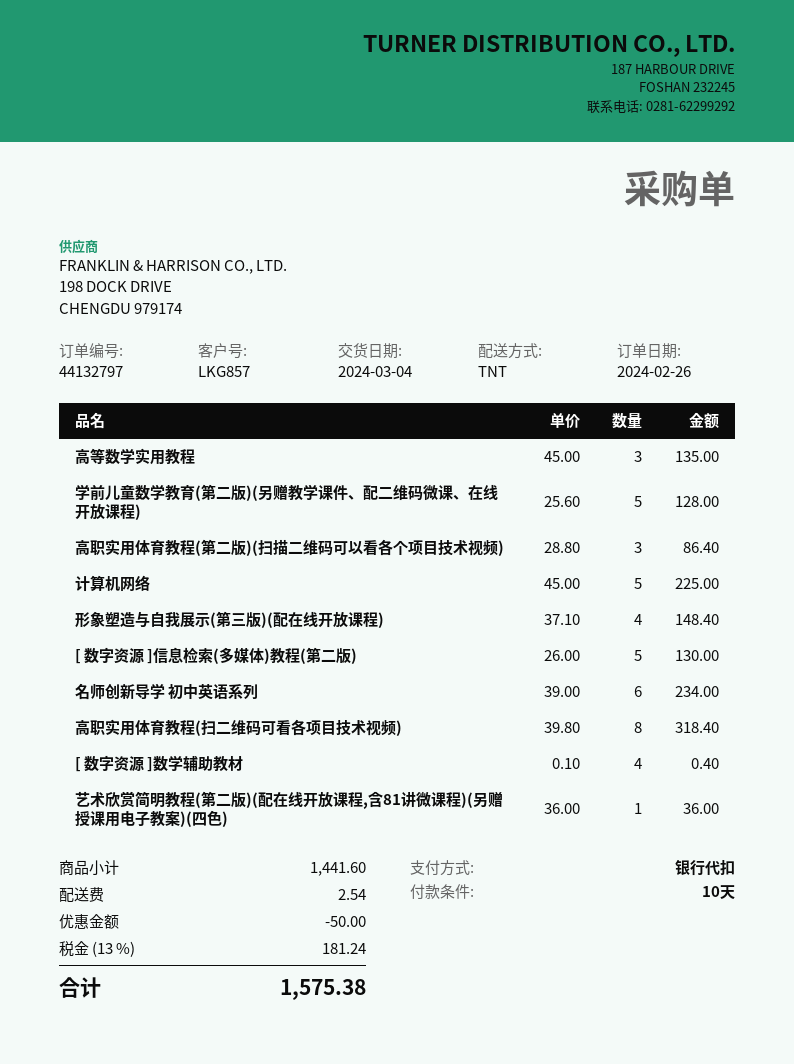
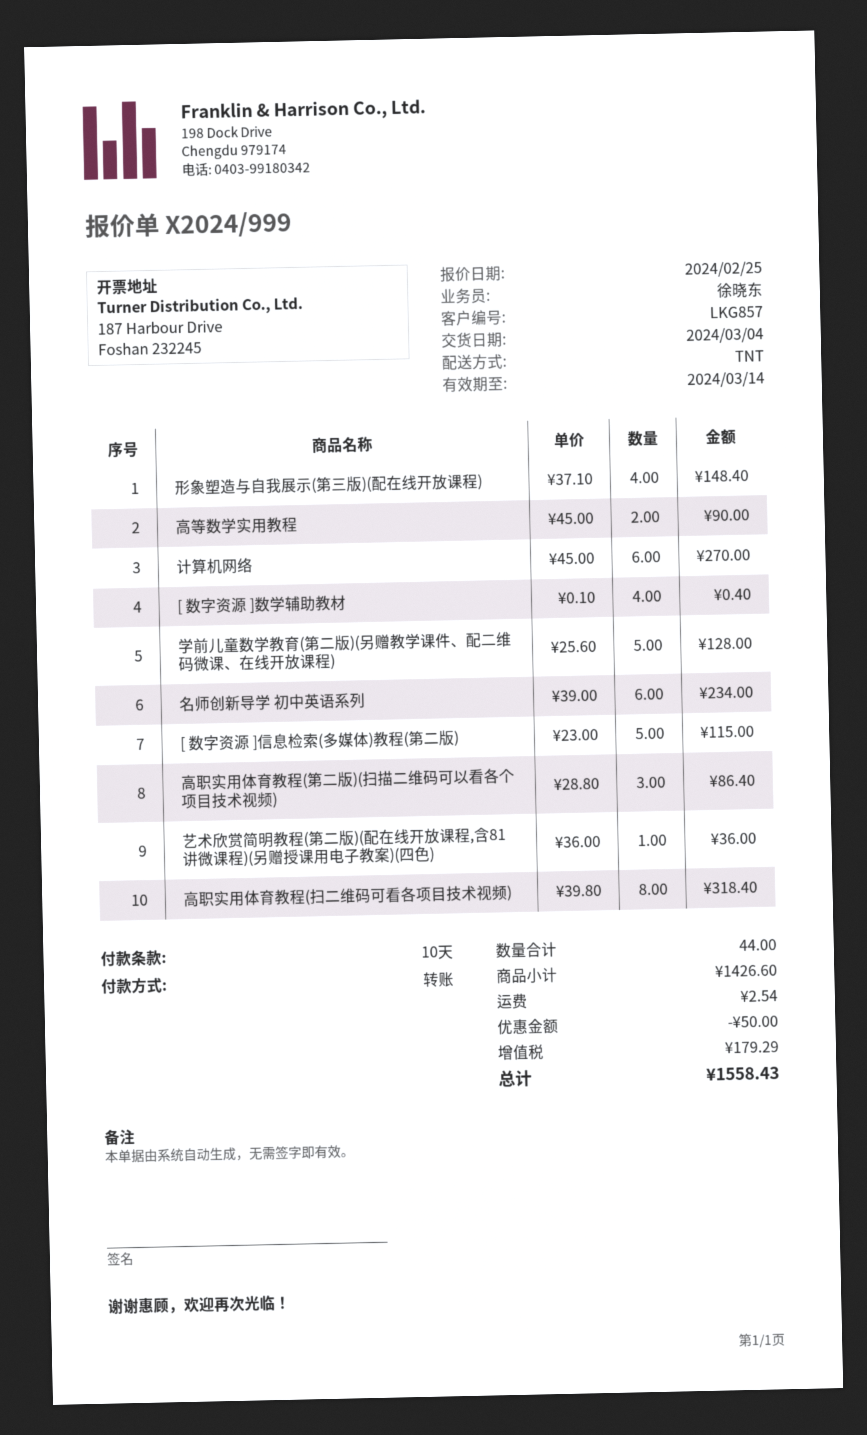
payment method: direct debit -> bank transfer
高等数学实用教程: 3 x 45.00 = 135.00 -> 2 x 45.00 = 90.00
计算机网络: 5 x 45.00 = 225.00 -> 6 x 45.00 = 270.00
[ 数字资源 ]信息检索(多媒体)教程(第二版): 5 x 26.00 = 130.00 -> 5 x 23.00 = 115.00
subtotal: 1441.60 -> 1426.60
tax: 181.24 -> 179.29
total: 1575.38 -> 1558.43

